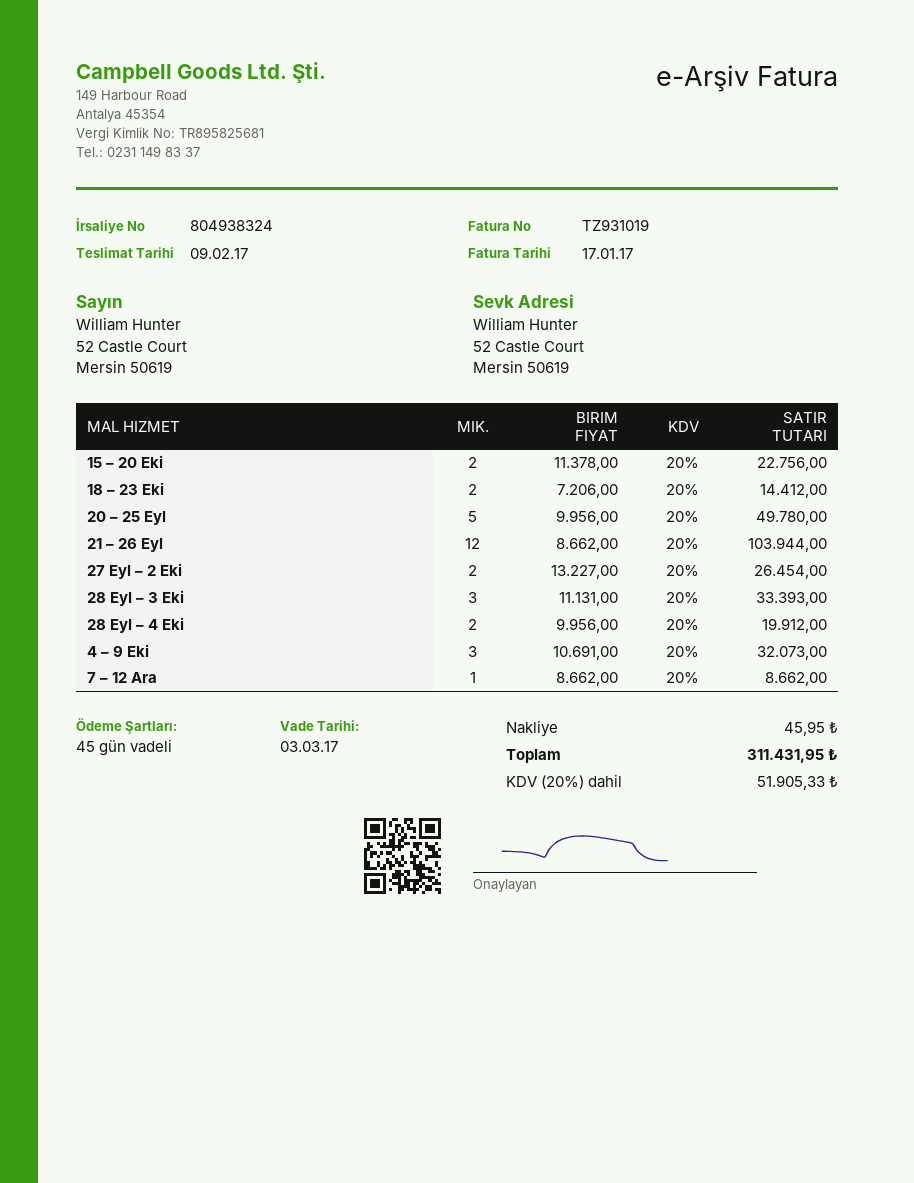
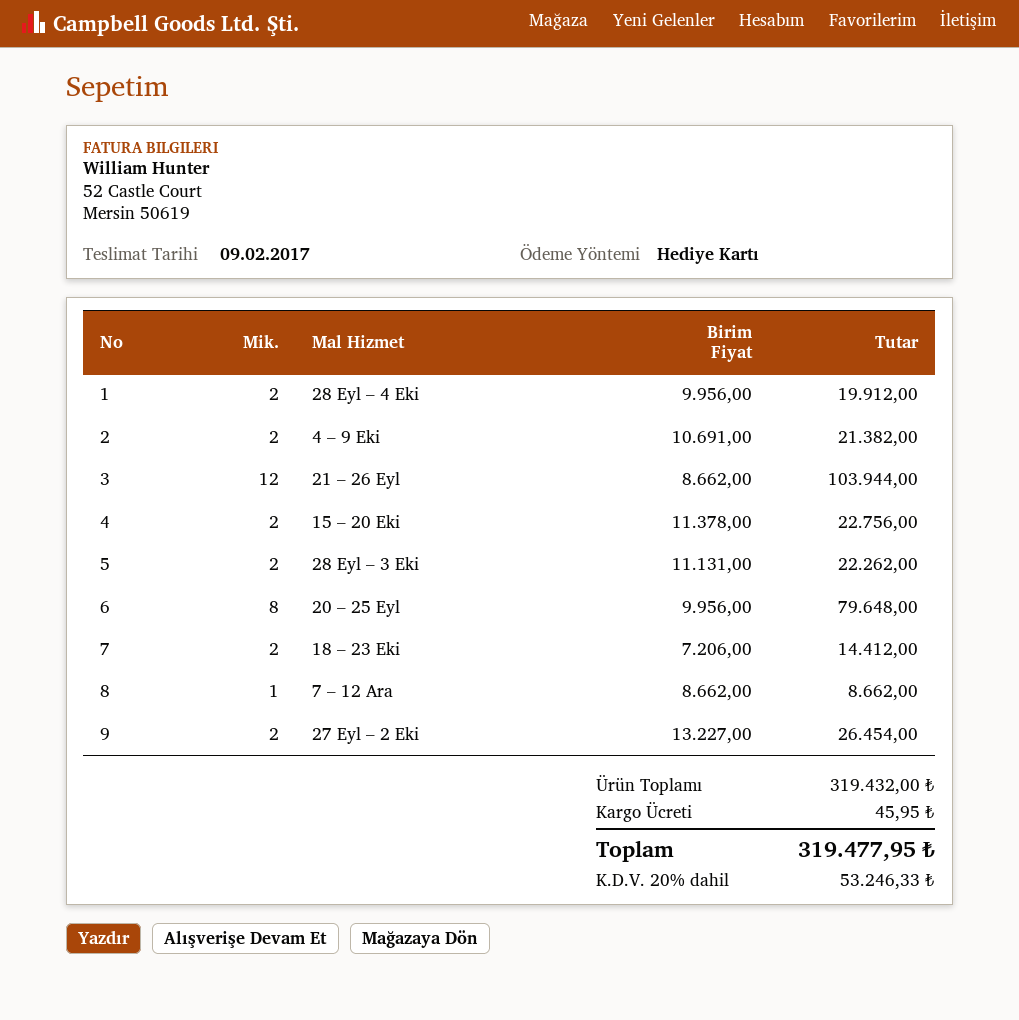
20 – 25 Eyl: 5 x 9956.00 = 49780.00 -> 8 x 9956.00 = 79648.00
28 Eyl – 3 Eki: 3 x 11131.00 = 33393.00 -> 2 x 11131.00 = 22262.00
4 – 9 Eki: 3 x 10691.00 = 32073.00 -> 2 x 10691.00 = 21382.00
tax: 20% = 51905.33 -> 20% = 53246.33
total: 311431.95 -> 319477.95

